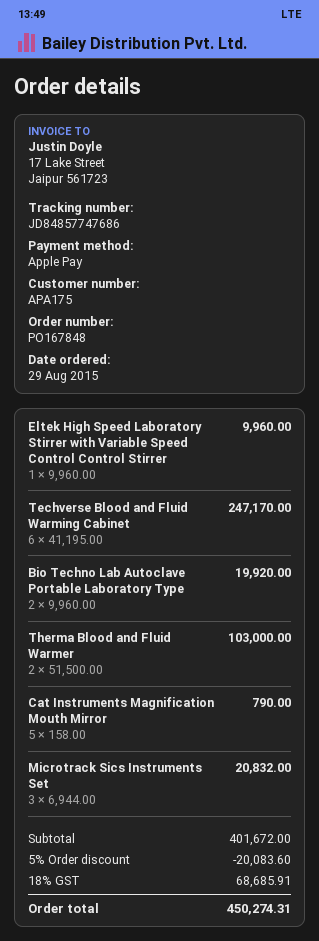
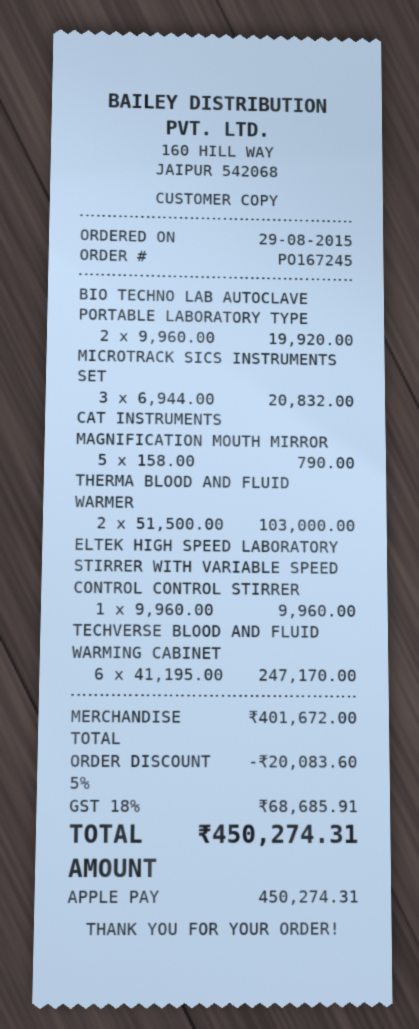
order number: PO167848 -> PO167245

